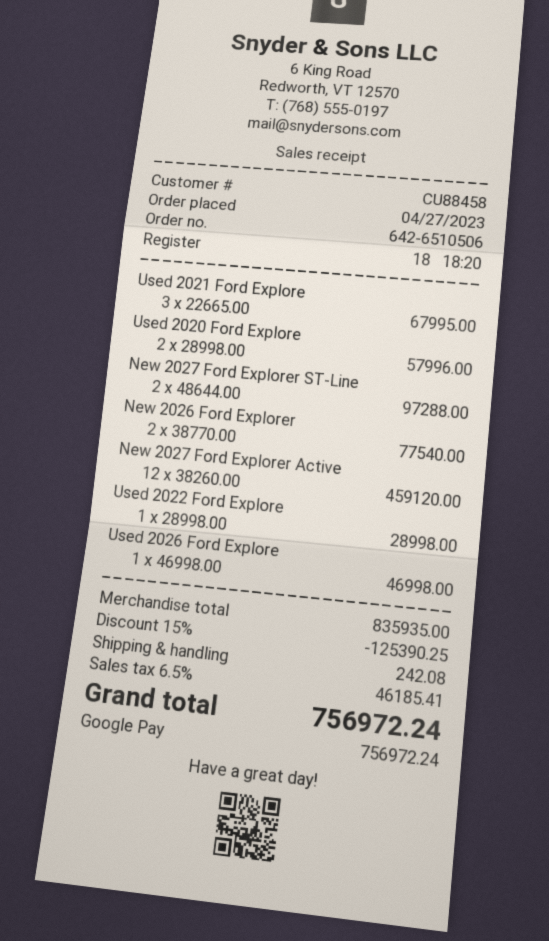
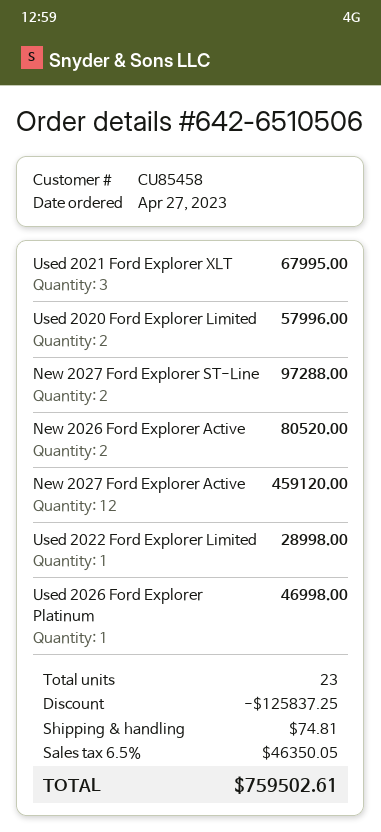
customer number: CU88458 -> CU85458
New 2026 Ford Explorer: 2 for 77540.00 -> 2 for 80520.00
discount: 125390.25 -> 125837.25
shipping: 242.08 -> 74.81
tax: 6.5% = 46185.41 -> 6.5% = 46350.05
total: 756972.24 -> 759502.61

